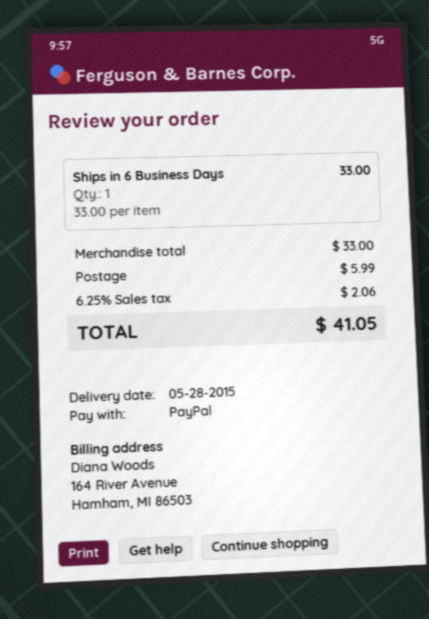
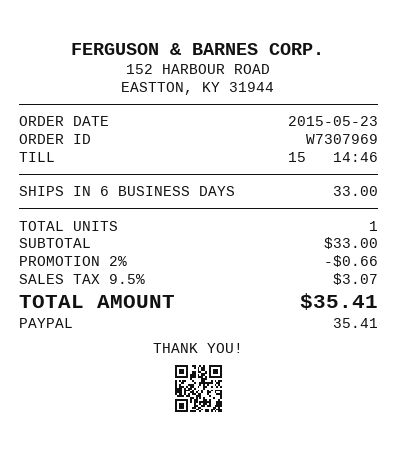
discount: none -> 2% = 0.66
shipping: 5.99 -> none
tax: 6.25% = 2.06 -> 9.5% = 3.07
total: 41.05 -> 35.41

